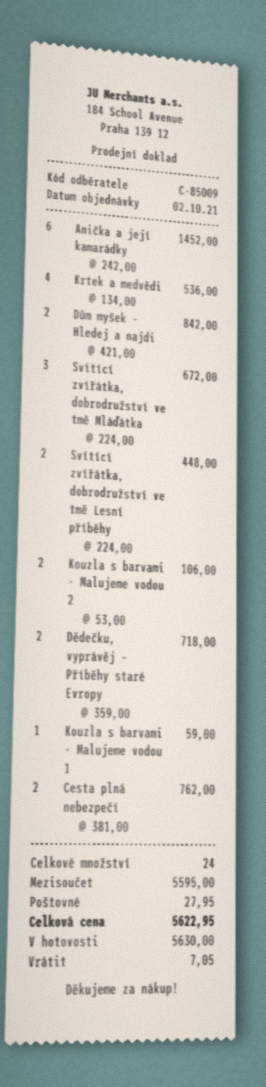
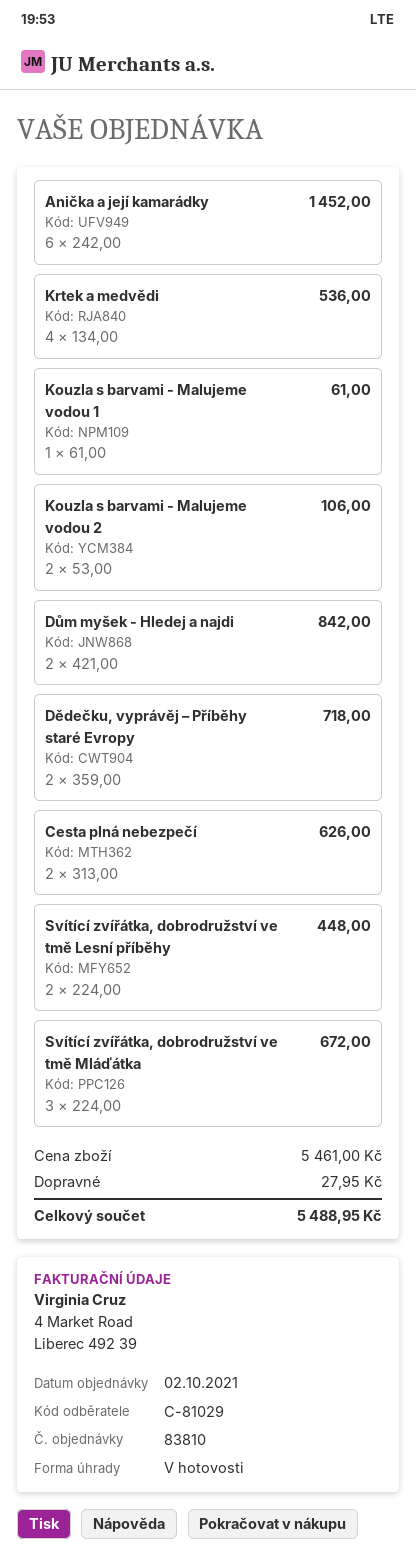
customer number: C-85009 -> C-81029
Kouzla s barvami - Malujeme vodou 1: 1 x 59.00 = 59.00 -> 1 x 61.00 = 61.00
Cesta plná nebezpečí: 2 x 381.00 = 762.00 -> 2 x 313.00 = 626.00
subtotal: 5595.00 -> 5461.00
total: 5622.95 -> 5488.95

